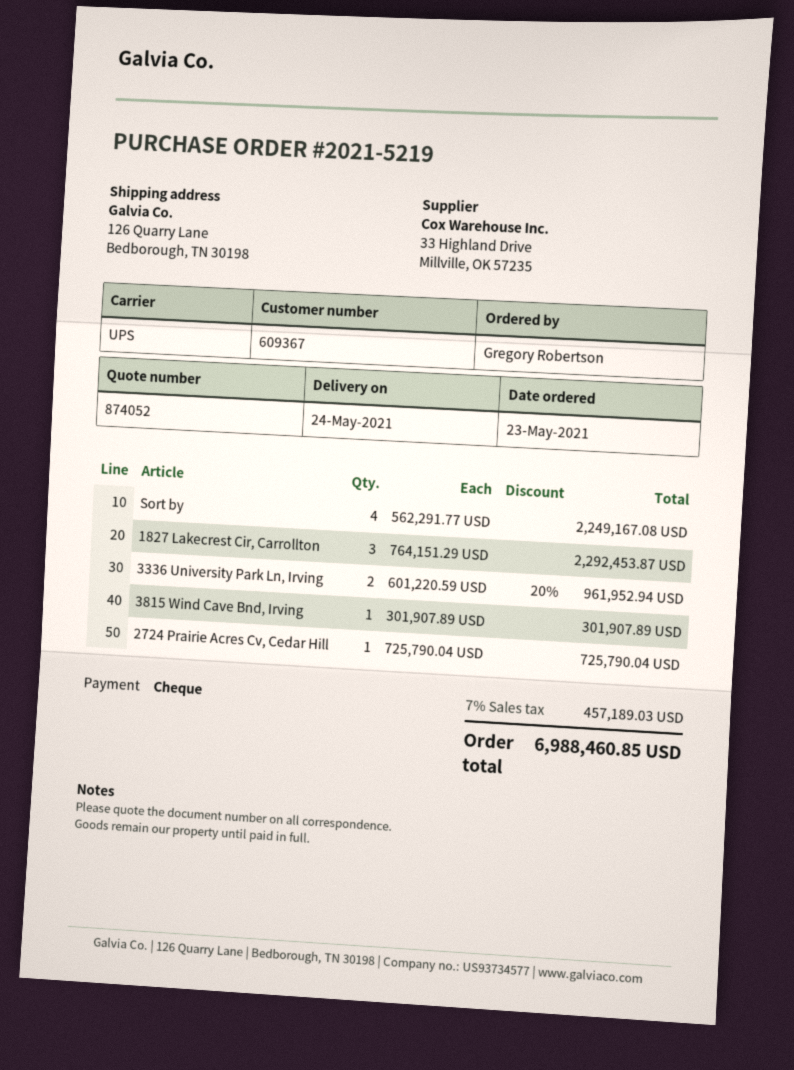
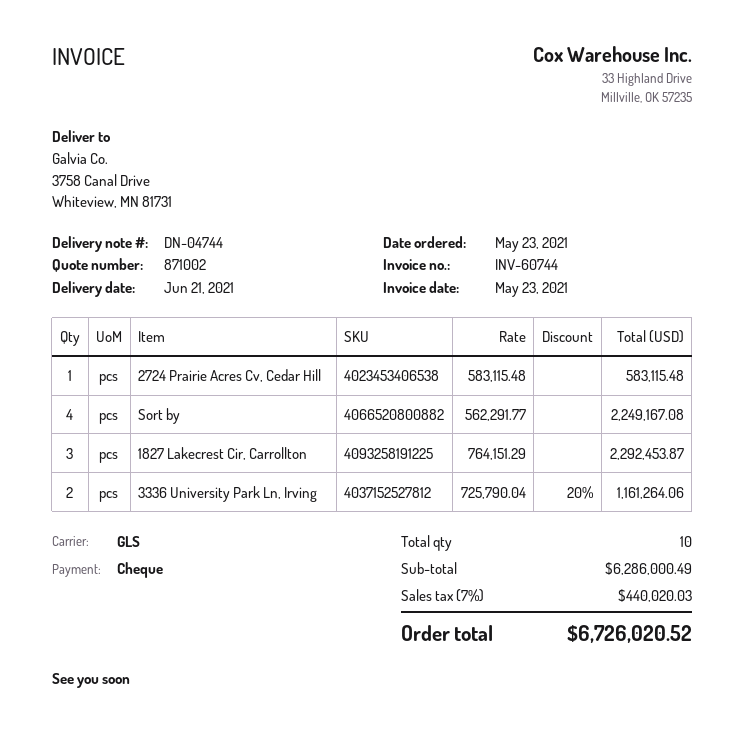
quote number: 874052 -> 871002
delivery date: 2021-05-24 -> 2021-06-21
shipping method: UPS -> GLS
ship to: 126 Quarry Lane, Bedborough, TN 30198 -> 3758 Canal Drive, Whiteview, MN 81731
3336 University Park Ln, Irving: 2 x 601220.59 - 20% = 961952.94 -> 2 x 725790.04 - 20% = 1161264.06
3815 Wind Cave Bnd, Irving: 1 x 301907.89 = 301907.89 -> none
2724 Prairie Acres Cv, Cedar Hill: 1 x 725790.04 = 725790.04 -> 1 x 583115.48 = 583115.48
tax: 7% = 457189.03 -> 7% = 440020.03
total: 6988460.85 -> 6726020.52

